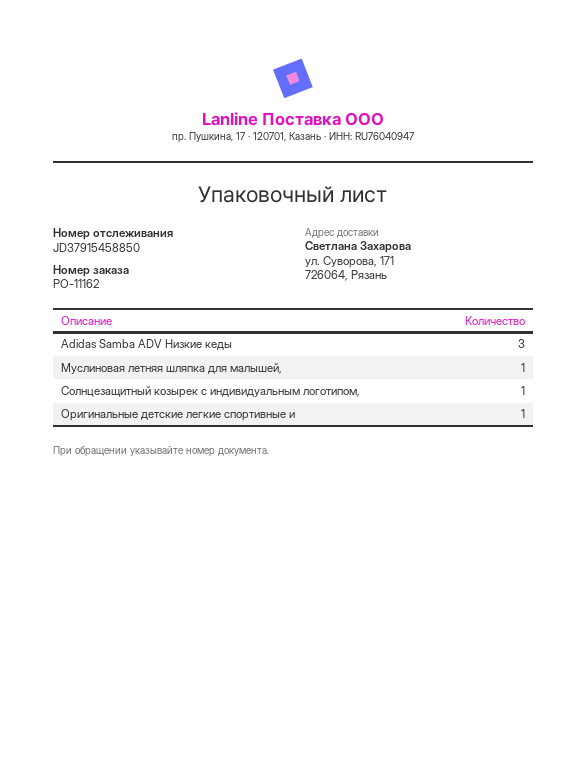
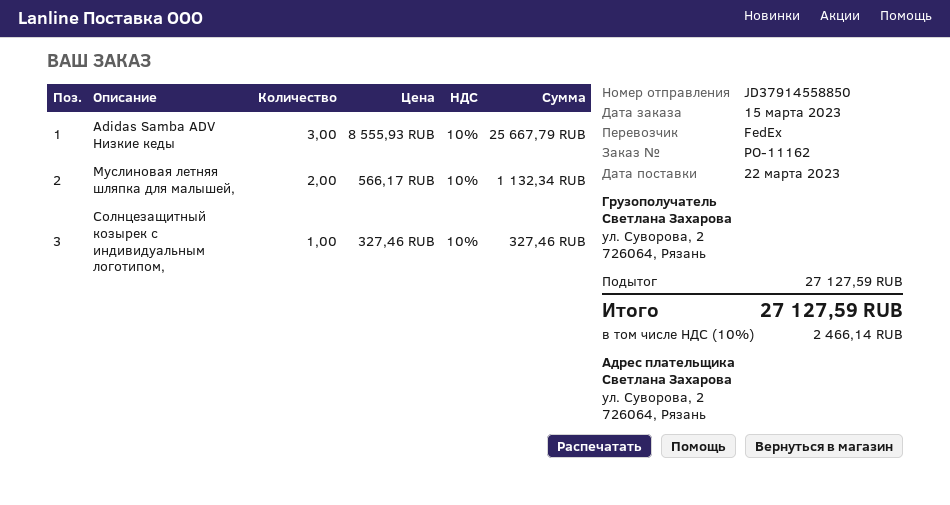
tracking number: JD37915458850 -> JD37914558850
ship to: ул. Суворова, 171, 726064, Рязань -> ул. Суворова, 2, 726064, Рязань
Муслиновая летняя шляпка для малышей,: 1 -> 2
Оригинальные детские легкие спортивные и: 1 -> none

